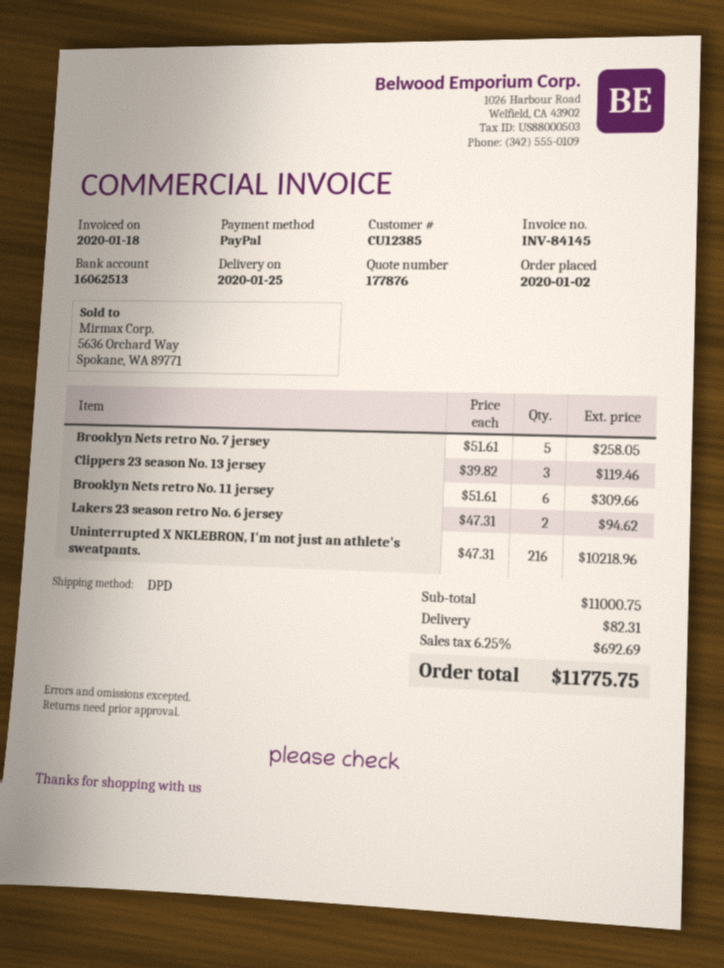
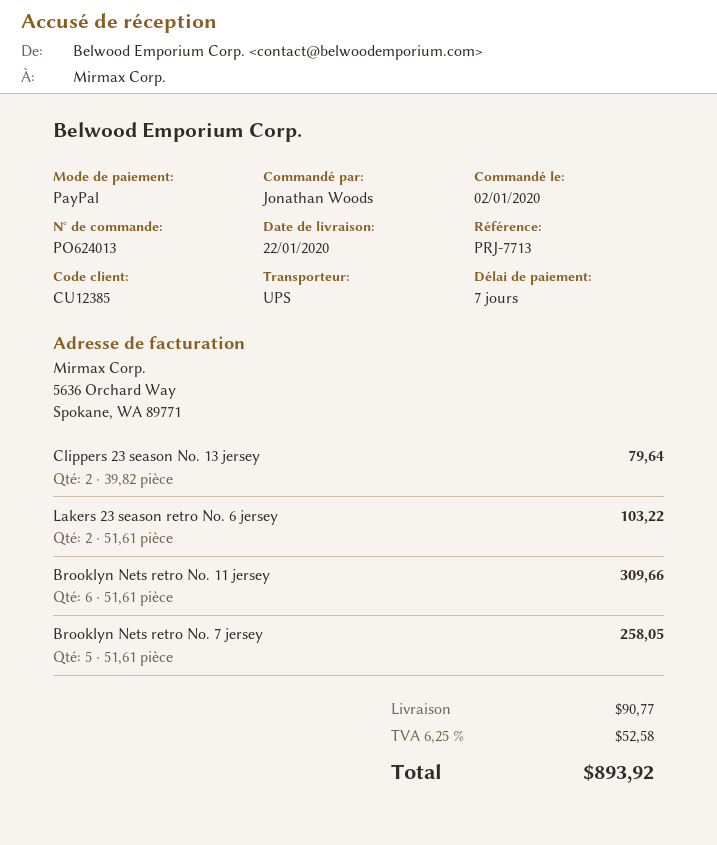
delivery date: 2020-01-25 -> 2020-01-22
shipping method: DPD -> UPS
Clippers 23 season No. 13 jersey: 3 x 39.82 = 119.46 -> 2 x 39.82 = 79.64
Lakers 23 season retro No. 6 jersey: 2 x 47.31 = 94.62 -> 2 x 51.61 = 103.22
Uninterrupted X NKLEBRON, I'm not just an athlete's sweatpants.: 216 x 47.31 = 10218.96 -> none
shipping: 82.31 -> 90.77
tax: 6.25% = 692.69 -> 6.25% = 52.58
total: 11775.75 -> 893.92

